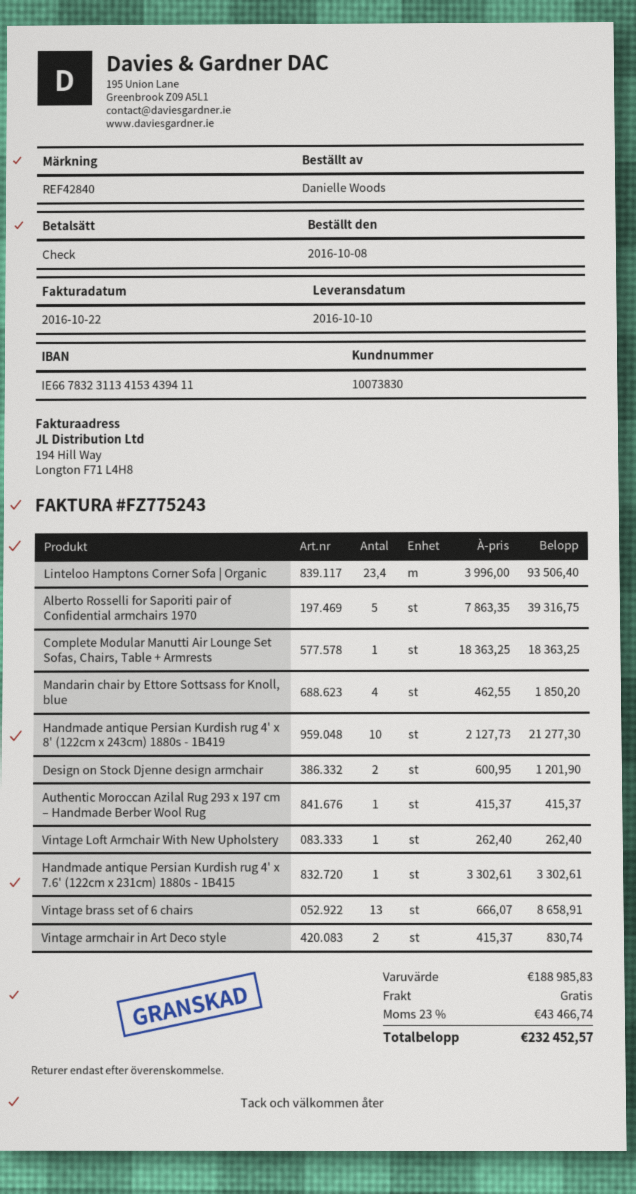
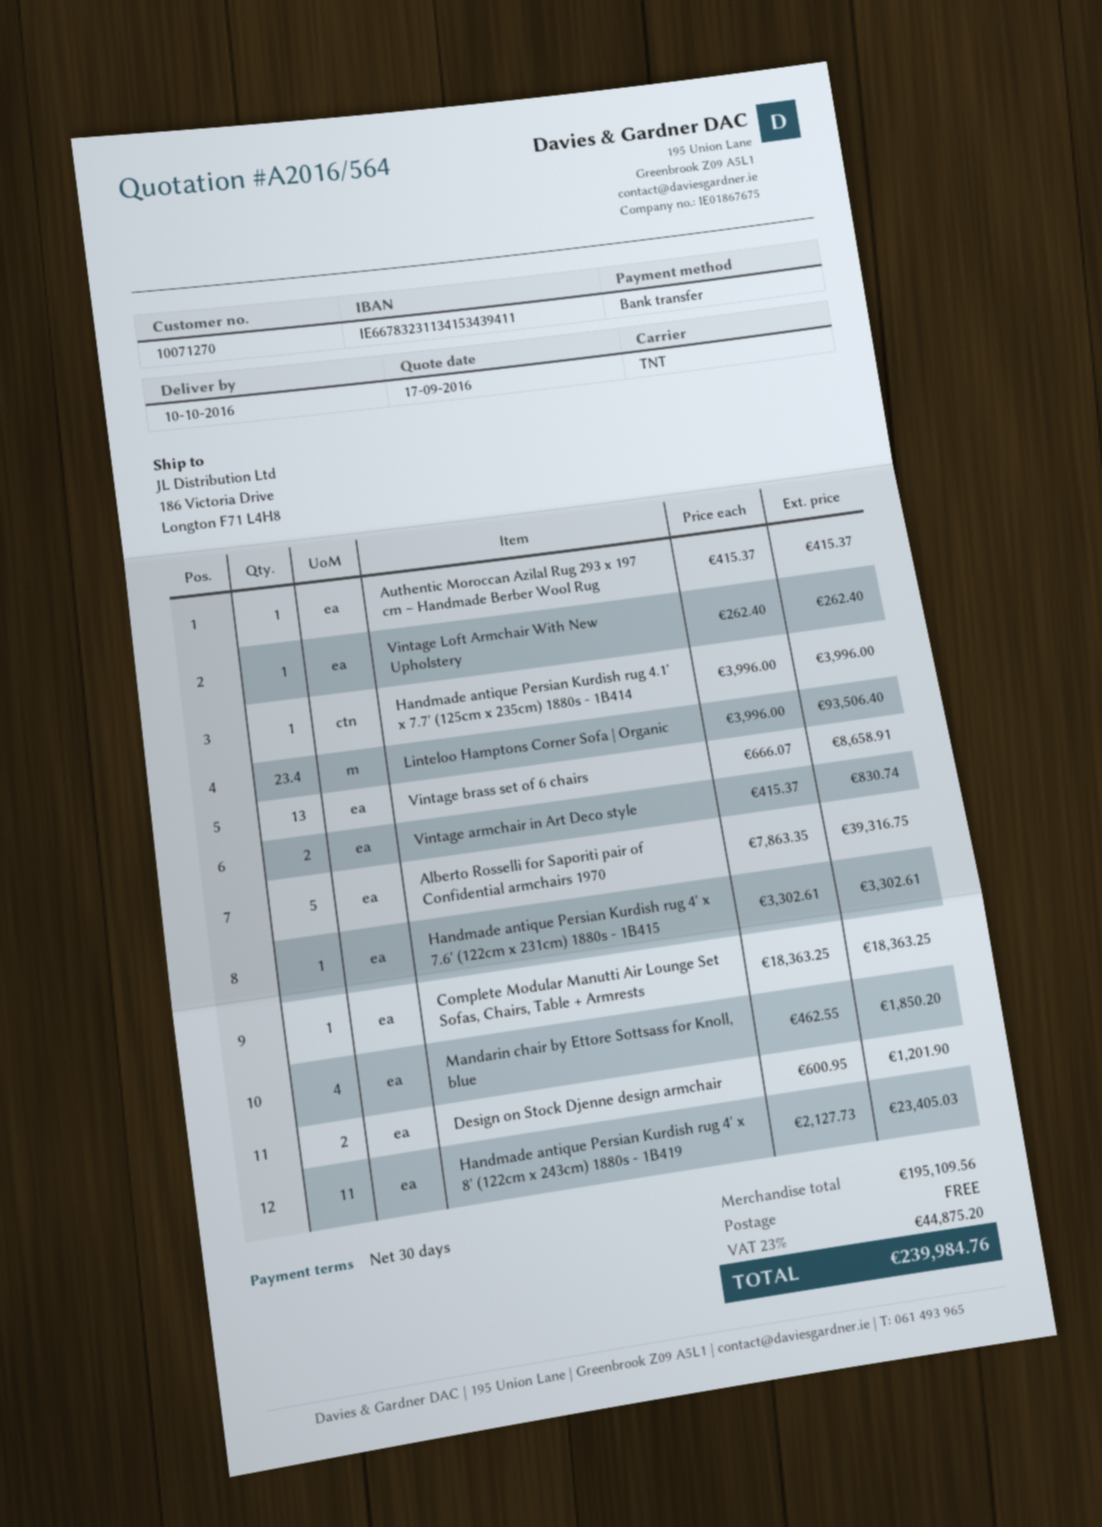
customer number: 10073830 -> 10071270
payment method: cheque -> bank transfer
Handmade antique Persian Kurdish rug 4' x 8' (122cm x 243cm) 1880s - 1B419: 10 x 2127.73 = 21277.30 -> 11 x 2127.73 = 23405.03
Handmade antique Persian Kurdish rug 4.1' x 7.7' (125cm x 235cm) 1880s - 1B414: none -> 1 x 3996.00 = 3996.00
subtotal: 188985.83 -> 195109.56
tax: 23% = 43466.74 -> 23% = 44875.20
total: 232452.57 -> 239984.76

